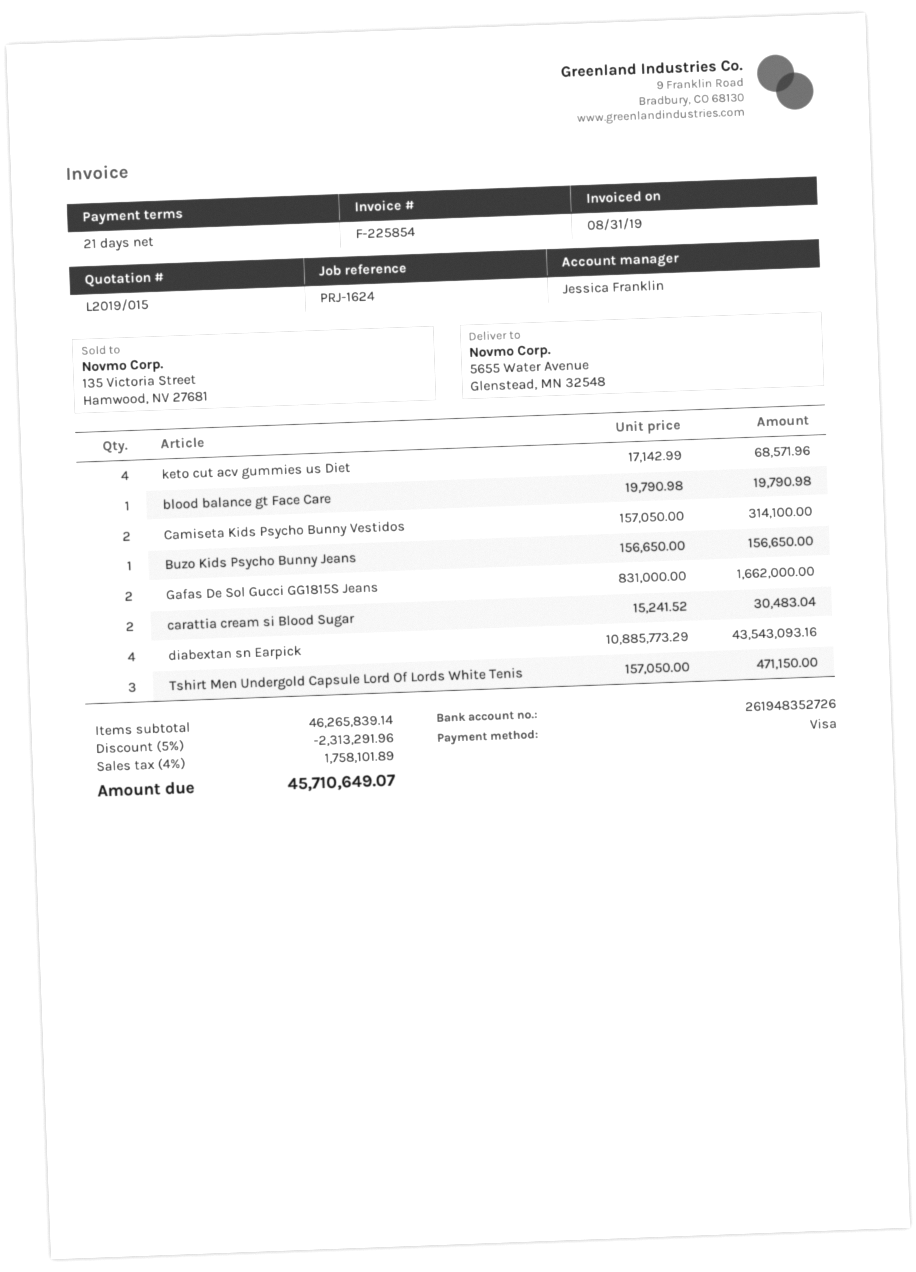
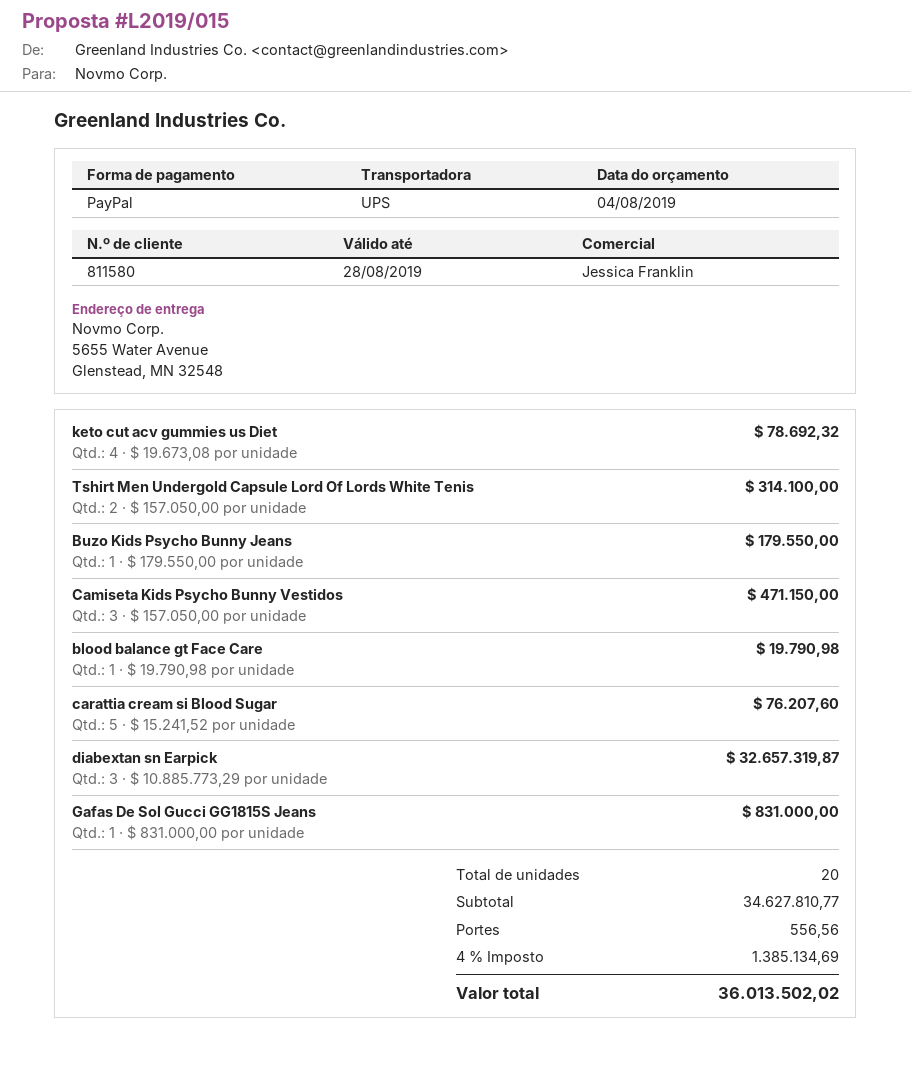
payment method: Visa -> PayPal
keto cut acv gummies us Diet: 4 x 17142.99 = 68571.96 -> 4 x 19673.08 = 78692.32
Camiseta Kids Psycho Bunny Vestidos: 2 x 157050.00 = 314100.00 -> 3 x 157050.00 = 471150.00
Buzo Kids Psycho Bunny Jeans: 1 x 156650.00 = 156650.00 -> 1 x 179550.00 = 179550.00
Gafas De Sol Gucci GG1815S Jeans: 2 x 831000.00 = 1662000.00 -> 1 x 831000.00 = 831000.00
carattia cream si Blood Sugar: 2 x 15241.52 = 30483.04 -> 5 x 15241.52 = 76207.60
diabextan sn Earpick: 4 x 10885773.29 = 43543093.16 -> 3 x 10885773.29 = 32657319.87
Tshirt Men Undergold Capsule Lord Of Lords White Tenis: 3 x 157050.00 = 471150.00 -> 2 x 157050.00 = 314100.00
subtotal: 46265839.14 -> 34627810.77
discount: 5% = 2313291.96 -> none
shipping: none -> 556.56
tax: 4% = 1758101.89 -> 4% = 1385134.69
total: 45710649.07 -> 36013502.02

